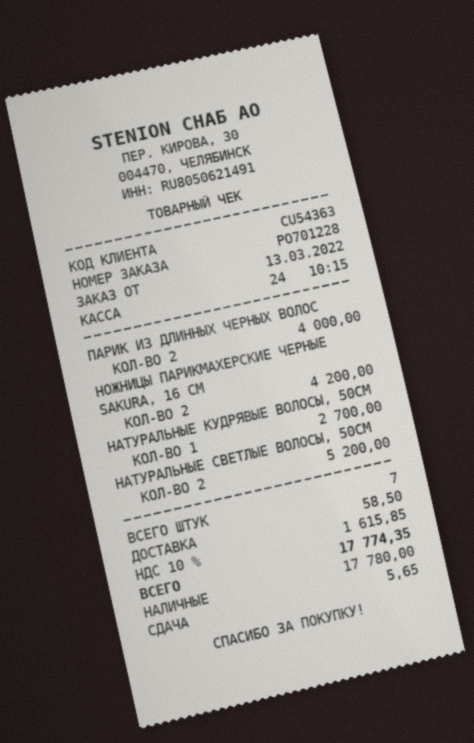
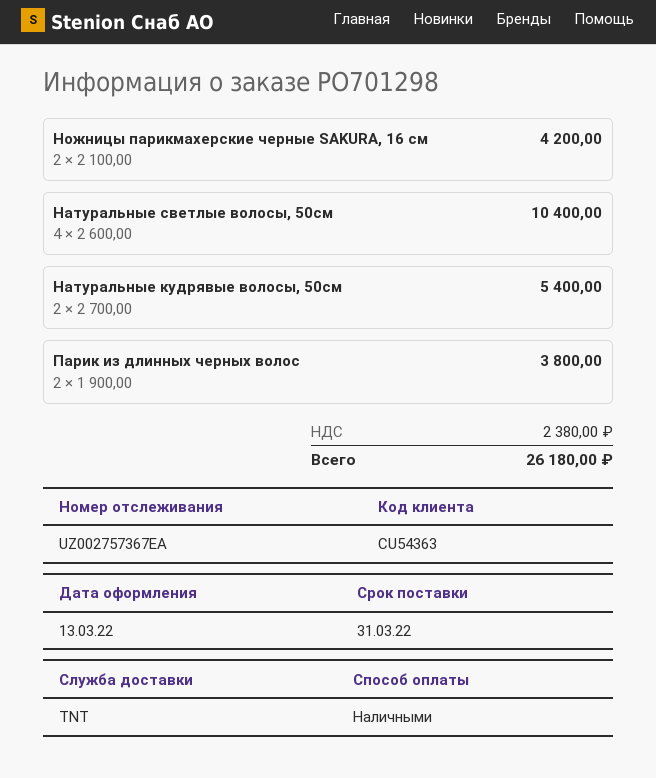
order number: PO701228 -> PO701298
ПАРИК ИЗ ДЛИННЫХ ЧЕРНЫХ ВОЛОС: 2 for 4000.00 -> 2 for 3800.00
НАТУРАЛЬНЫЕ КУДРЯВЫЕ ВОЛОСЫ, 50СМ: 1 for 2700.00 -> 2 for 5400.00
НАТУРАЛЬНЫЕ СВЕТЛЫЕ ВОЛОСЫ, 50СМ: 2 for 5200.00 -> 4 for 10400.00
shipping: 58.50 -> none
tax: 1615.85 -> 2380.00
total: 17774.35 -> 26180.00

